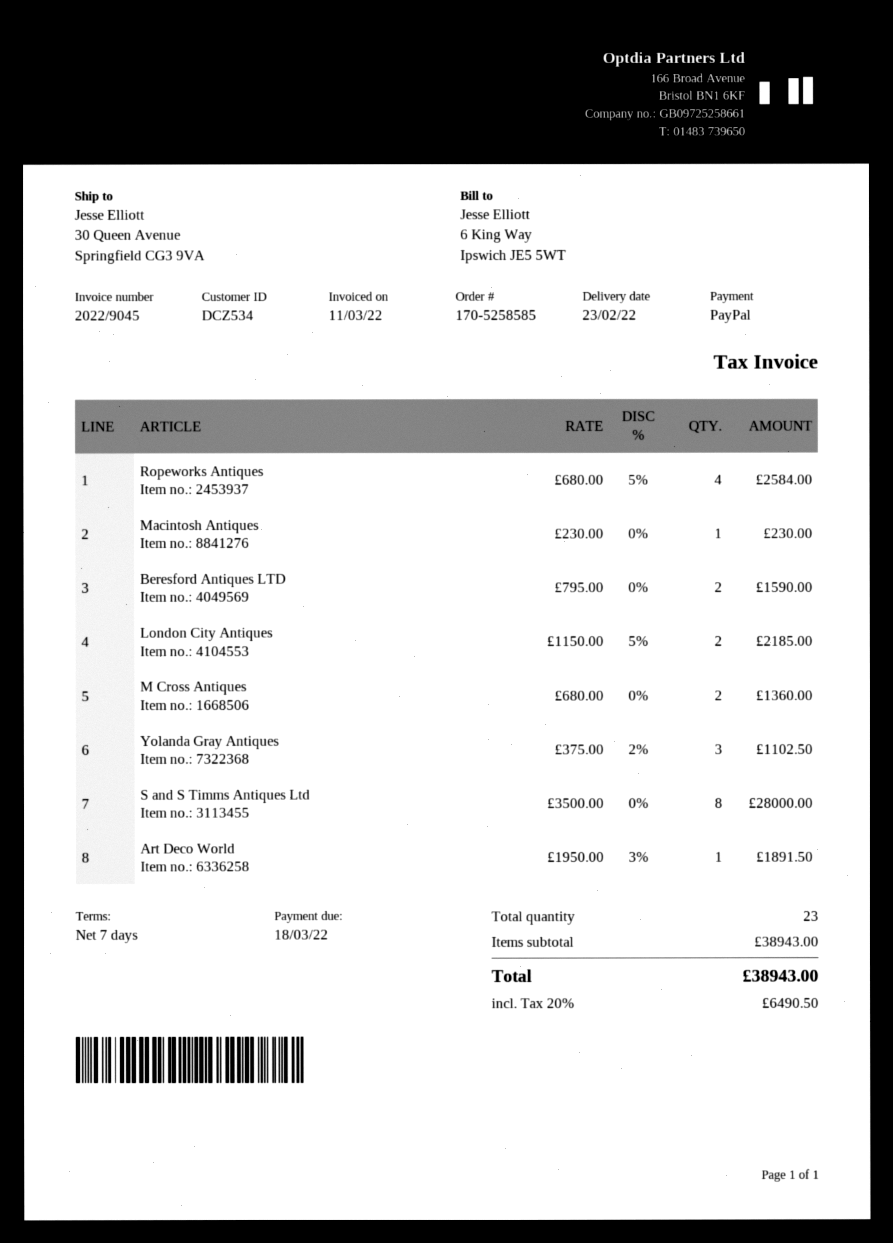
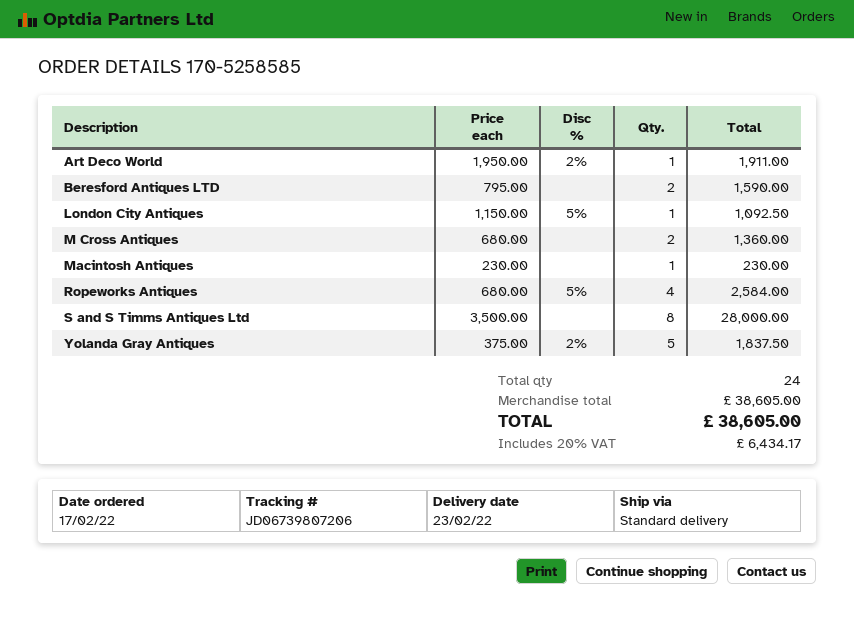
London City Antiques: 2 x 1150.00 - 5% = 2185.00 -> 1 x 1150.00 - 5% = 1092.50
Yolanda Gray Antiques: 3 x 375.00 - 2% = 1102.50 -> 5 x 375.00 - 2% = 1837.50
Art Deco World: 1 x 1950.00 - 3% = 1891.50 -> 1 x 1950.00 - 2% = 1911.00
total quantity: 23 -> 24
subtotal: 38943.00 -> 38605.00
tax: 20% = 6490.50 -> 20% = 6434.17
total: 38943.00 -> 38605.00

